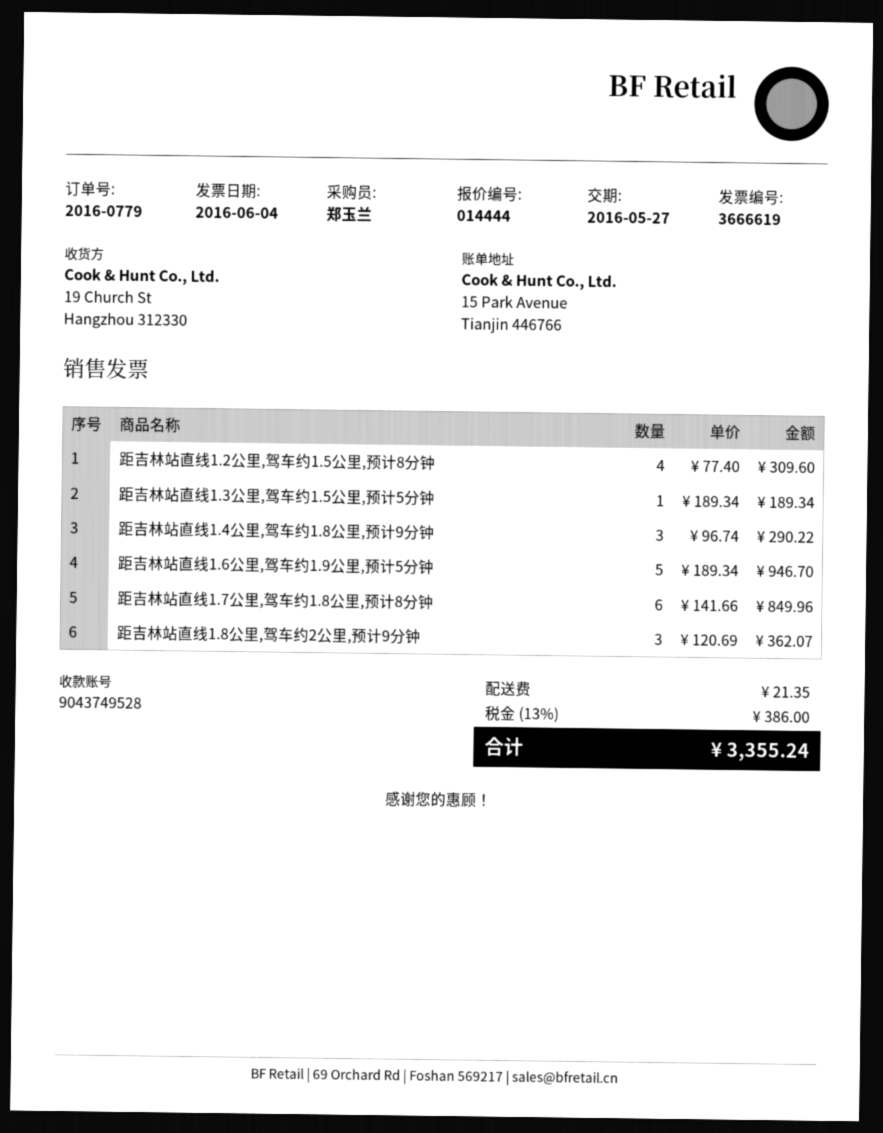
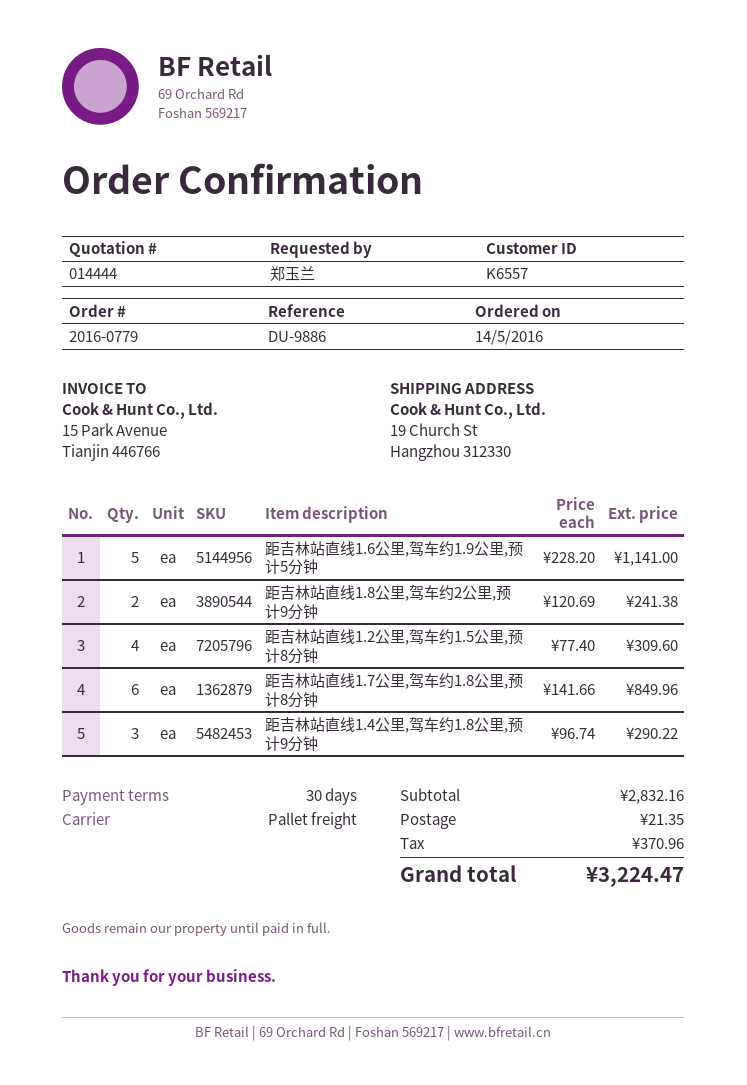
距吉林站直线1.3公里,驾车约1.5公里,预计5分钟: 1 x 189.34 = 189.34 -> none
距吉林站直线1.6公里,驾车约1.9公里,预计5分钟: 5 x 189.34 = 946.70 -> 5 x 228.20 = 1141.00
距吉林站直线1.8公里,驾车约2公里,预计9分钟: 3 x 120.69 = 362.07 -> 2 x 120.69 = 241.38
tax: 386.00 -> 370.96
total: 3355.24 -> 3224.47

